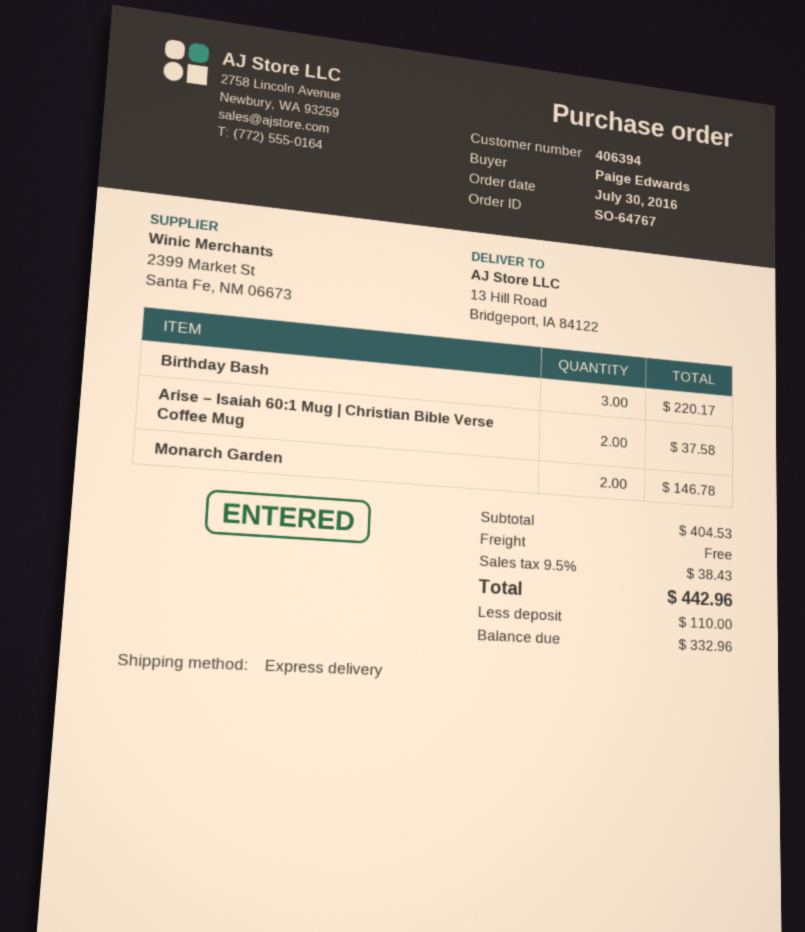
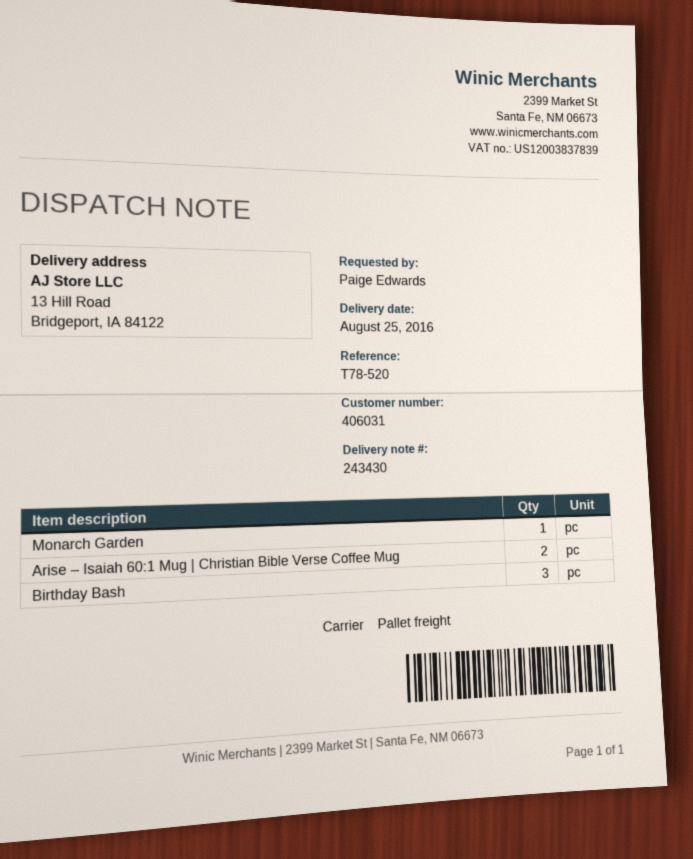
customer number: 406394 -> 406031
shipping method: express -> pallet freight
Monarch Garden: 2 -> 1

